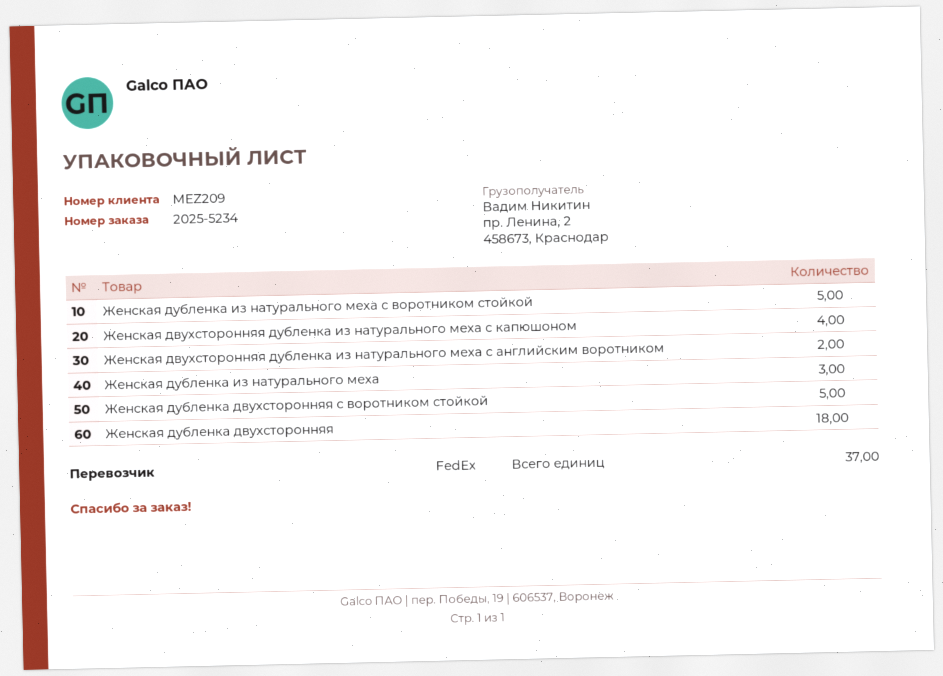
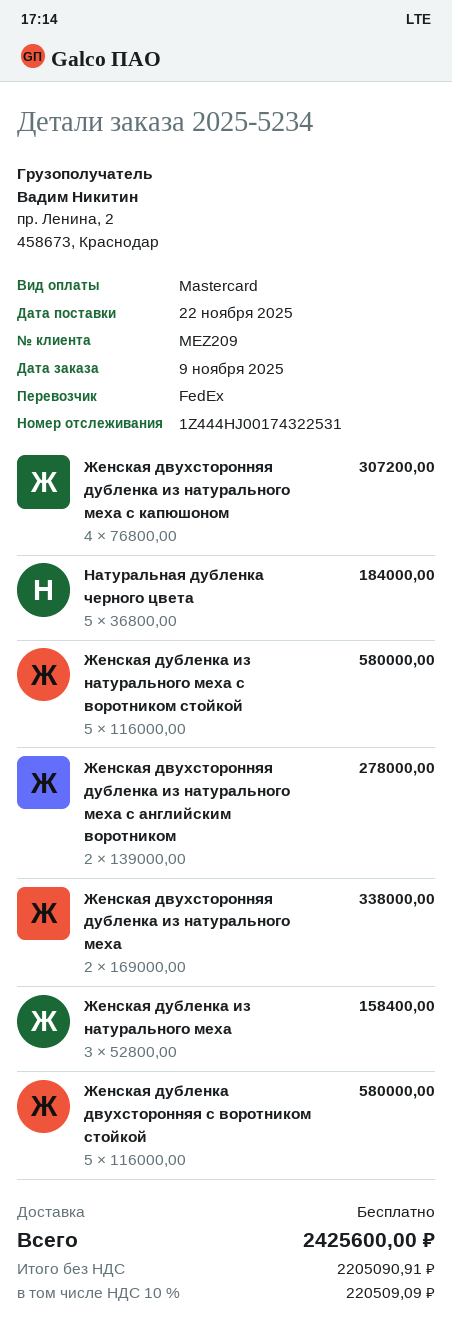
Женская дубленка двухсторонняя: 18 -> none
Натуральная дубленка черного цвета: none -> 5
Женская двухсторонняя дубленка из натурального меха: none -> 2

